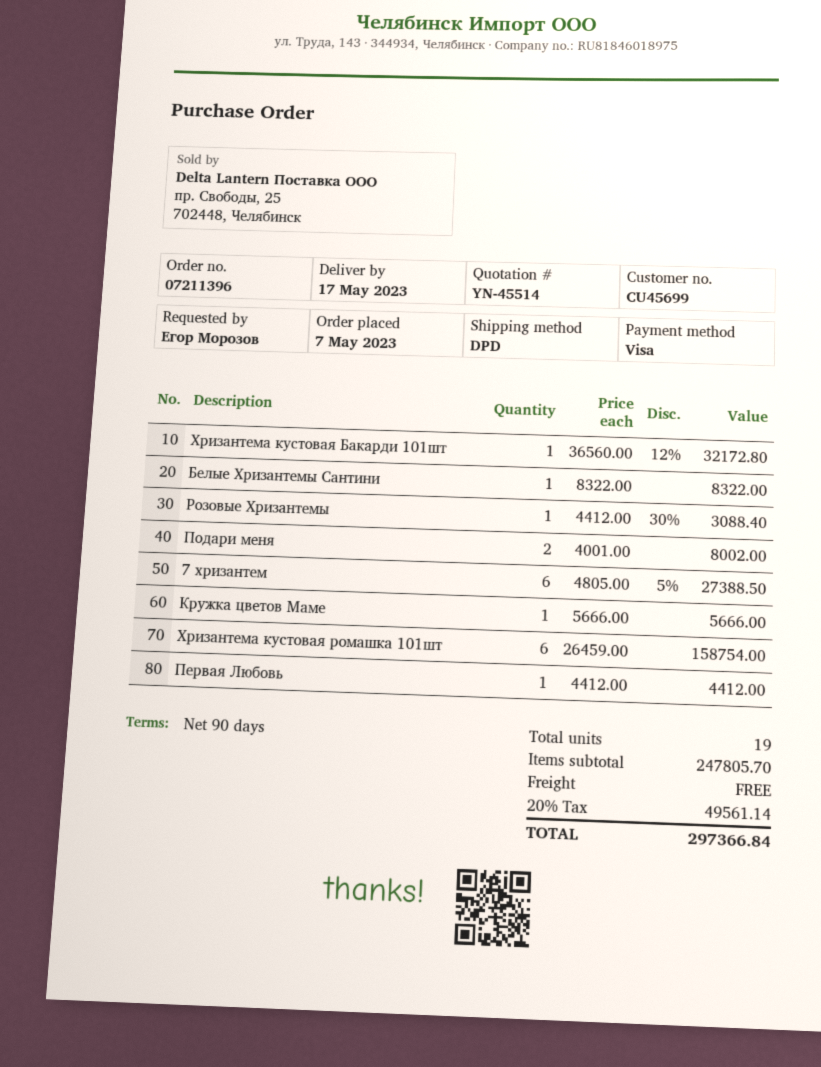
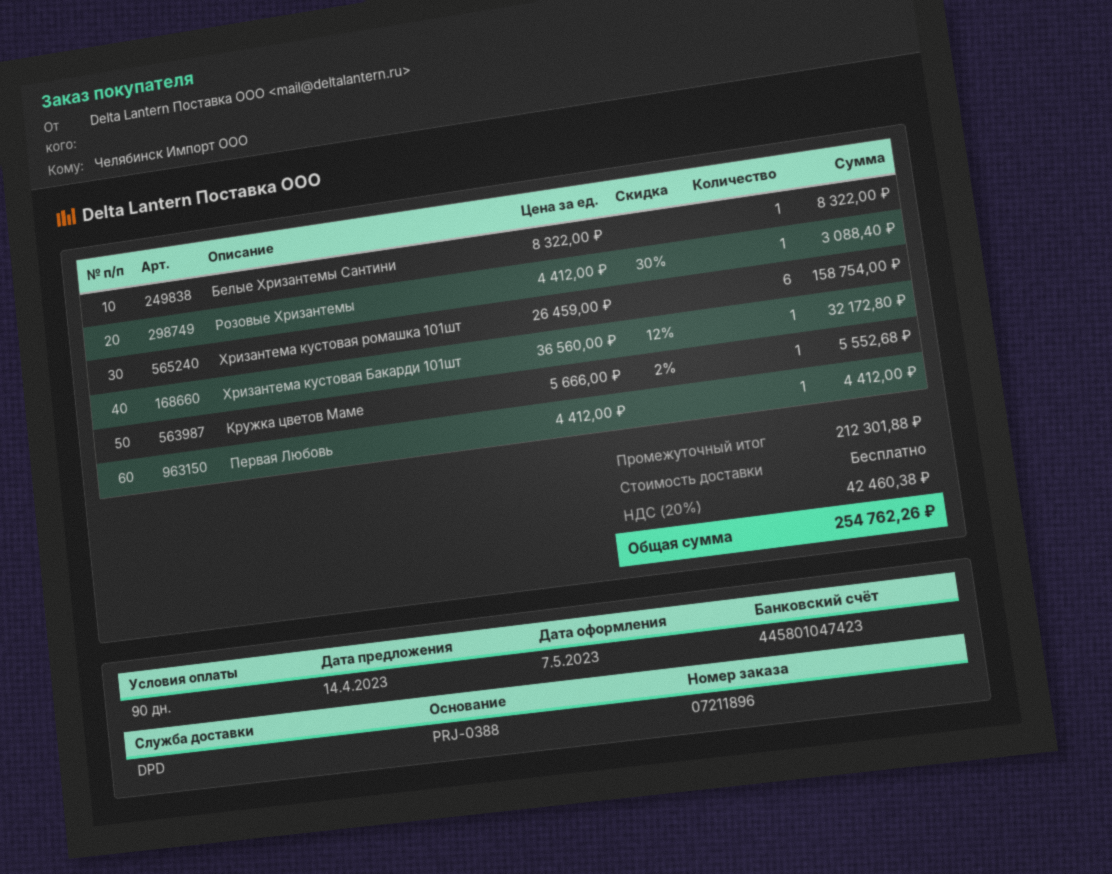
order number: 07211396 -> 07211896
Подари меня: 2 x 4001.00 = 8002.00 -> none
7 хризантем: 6 x 4805.00 - 5% = 27388.50 -> none
Кружка цветов Маме: 1 x 5666.00 = 5666.00 -> 1 x 5666.00 - 2% = 5552.68
subtotal: 247805.70 -> 212301.88
tax: 20% = 49561.14 -> 20% = 42460.38
total: 297366.84 -> 254762.26

